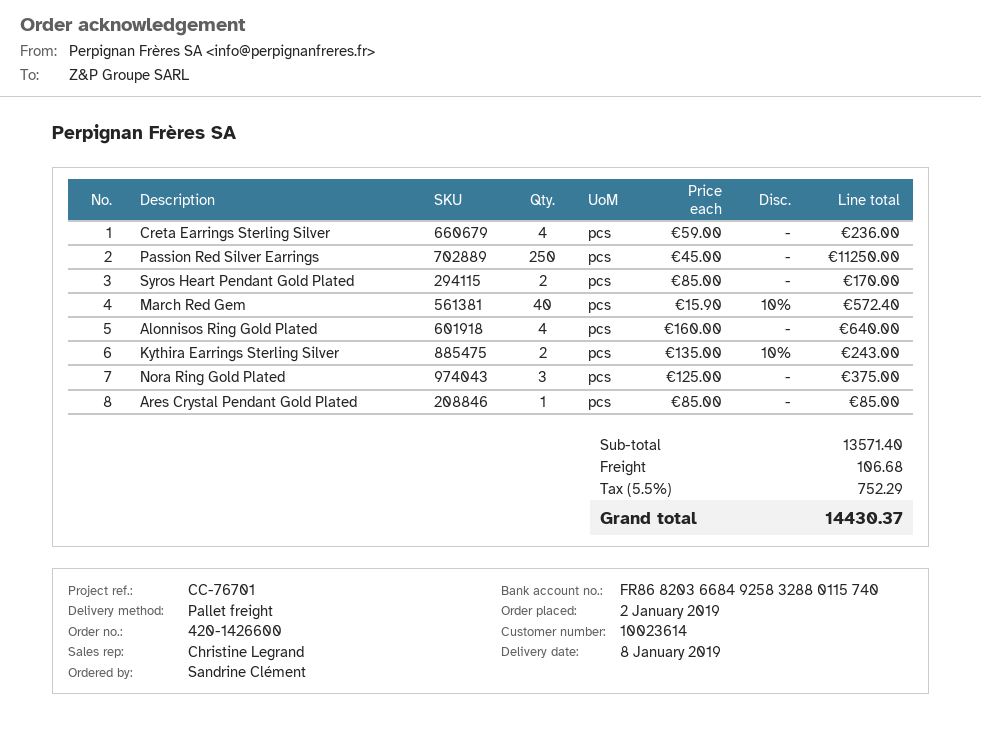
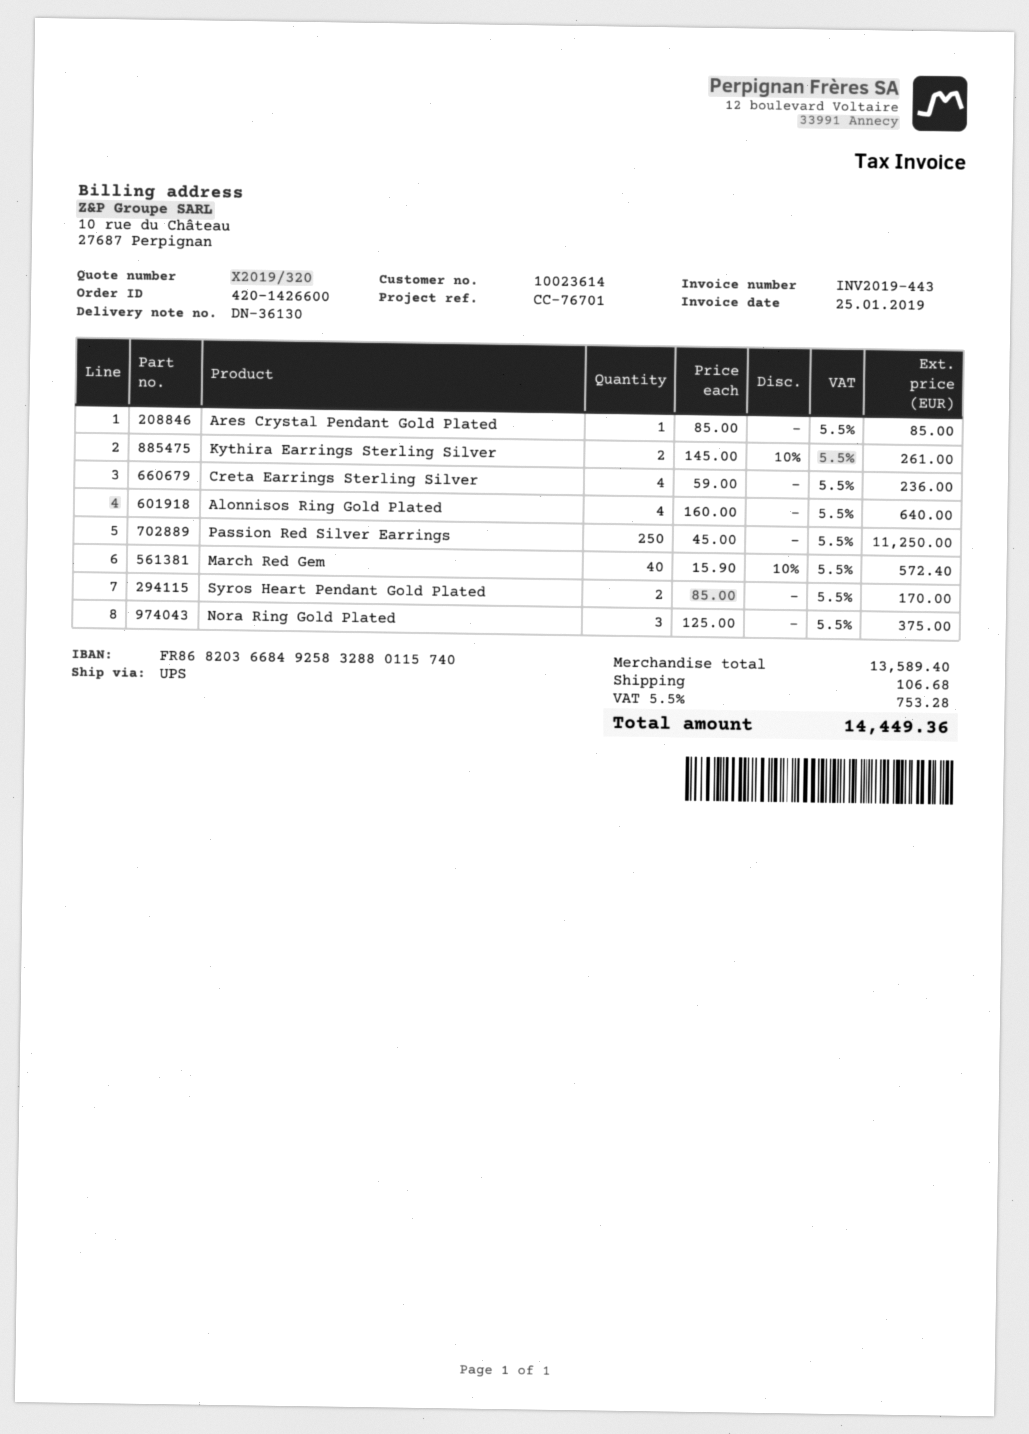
shipping method: pallet freight -> UPS
Kythira Earrings Sterling Silver: 2 x 135.00 - 10% = 243.00 -> 2 x 145.00 - 10% = 261.00
subtotal: 13571.40 -> 13589.40
tax: 5.5% = 752.29 -> 5.5% = 753.28
total: 14430.37 -> 14449.36

